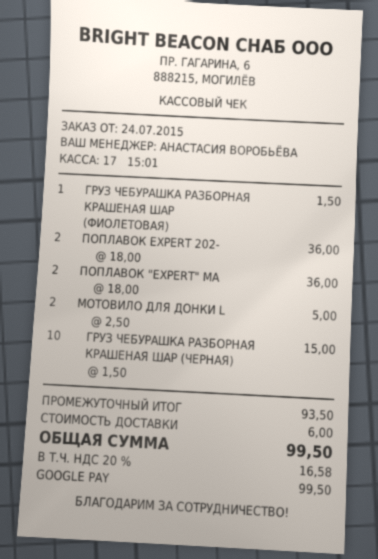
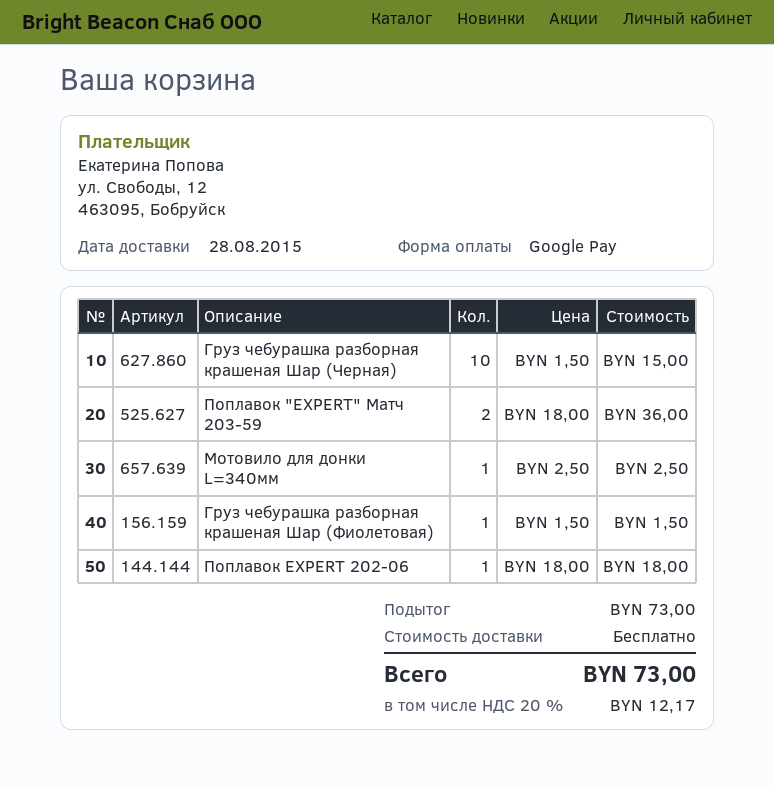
ПОПЛАВОК EXPERT 202-: 2 x 18.00 = 36.00 -> 1 x 18.00 = 18.00
МОТОВИЛО ДЛЯ ДОНКИ L: 2 x 2.50 = 5.00 -> 1 x 2.50 = 2.50
subtotal: 93.50 -> 73.00
shipping: 6.00 -> 0.00
tax: 20% = 16.58 -> 20% = 12.17
total: 99.50 -> 73.00

